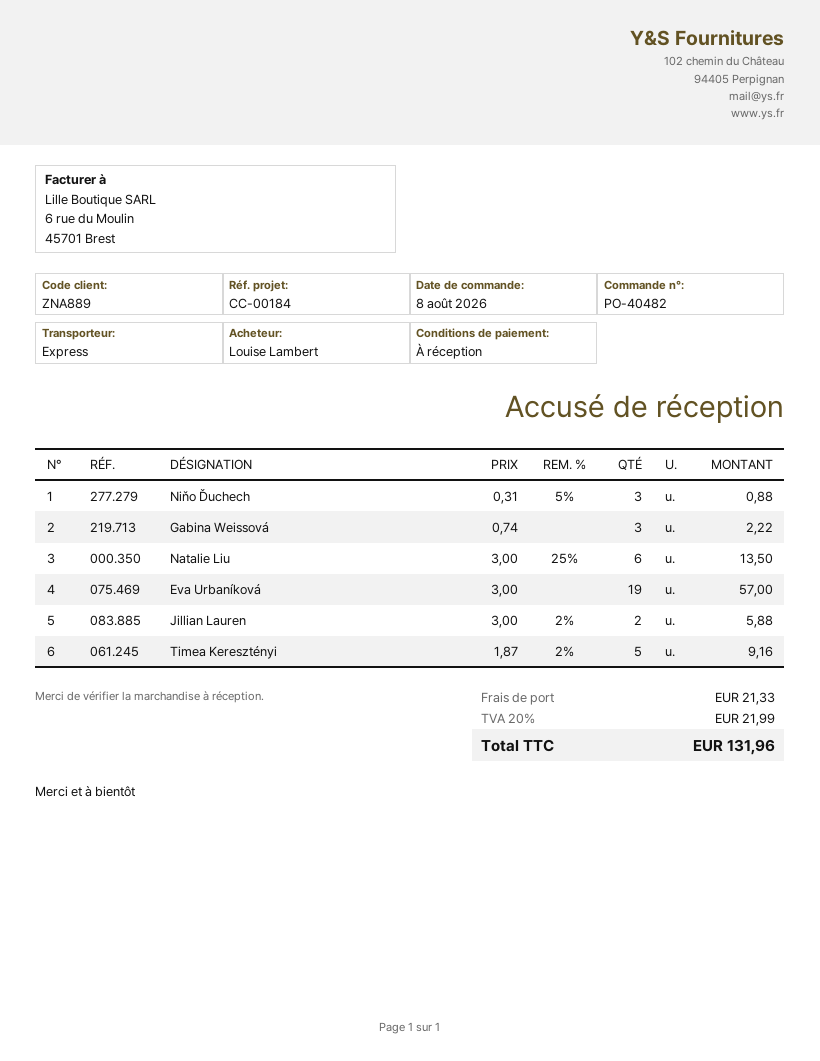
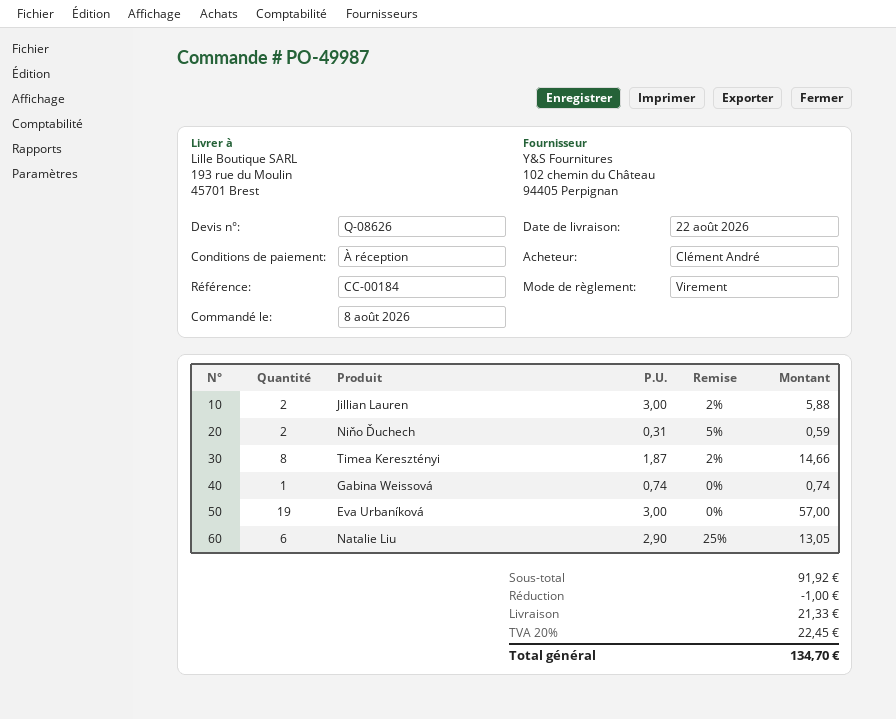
order number: PO-40482 -> PO-49987
ordered by: Louise Lambert -> Clément André
Niňo Ďuchech: 3 x 0.31 - 5% = 0.88 -> 2 x 0.31 - 5% = 0.59
Gabina Weissová: 3 x 0.74 = 2.22 -> 1 x 0.74 = 0.74
Natalie Liu: 6 x 3.00 - 25% = 13.50 -> 6 x 2.90 - 25% = 13.05
Timea Keresztényi: 5 x 1.87 - 2% = 9.16 -> 8 x 1.87 - 2% = 14.66
discount: none -> 1.00
tax: 20% = 21.99 -> 20% = 22.45
total: 131.96 -> 134.70

